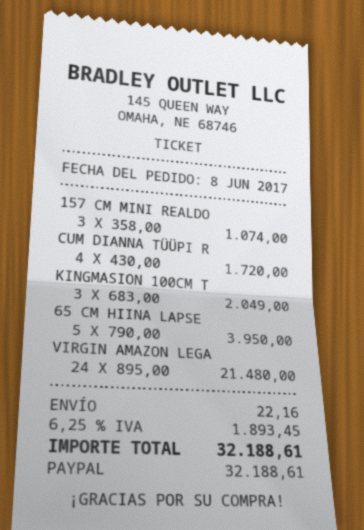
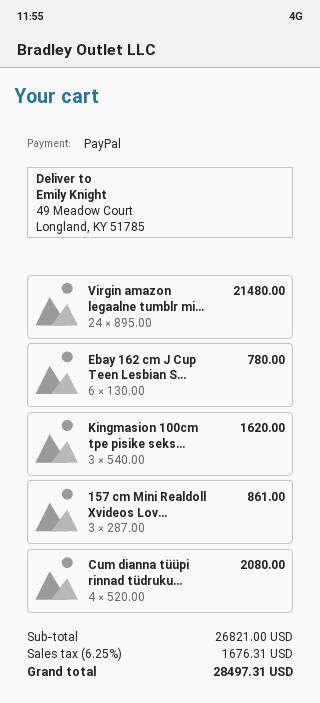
157 CM MINI REALDO: 3 x 358.00 = 1074.00 -> 3 x 287.00 = 861.00
CUM DIANNA TÜÜPI R: 4 x 430.00 = 1720.00 -> 4 x 520.00 = 2080.00
KINGMASION 100CM T: 3 x 683.00 = 2049.00 -> 3 x 540.00 = 1620.00
65 CM HIINA LAPSE: 5 x 790.00 = 3950.00 -> none
Ebay 162 cm J Cup Teen Lesbian S...: none -> 6 x 130.00 = 780.00
shipping: 22.16 -> none
tax: 6.25% = 1893.45 -> 6.25% = 1676.31
total: 32188.61 -> 28497.31

